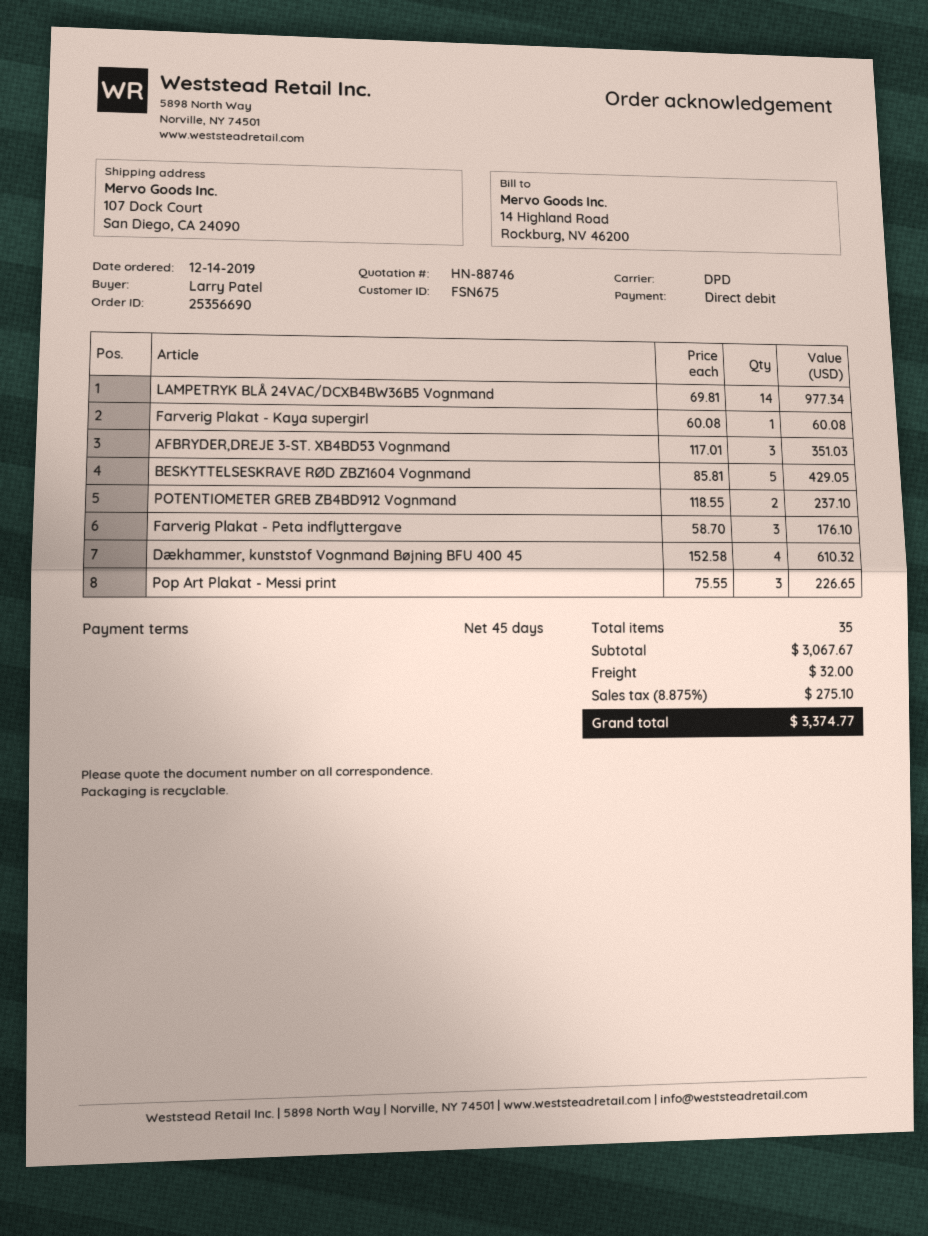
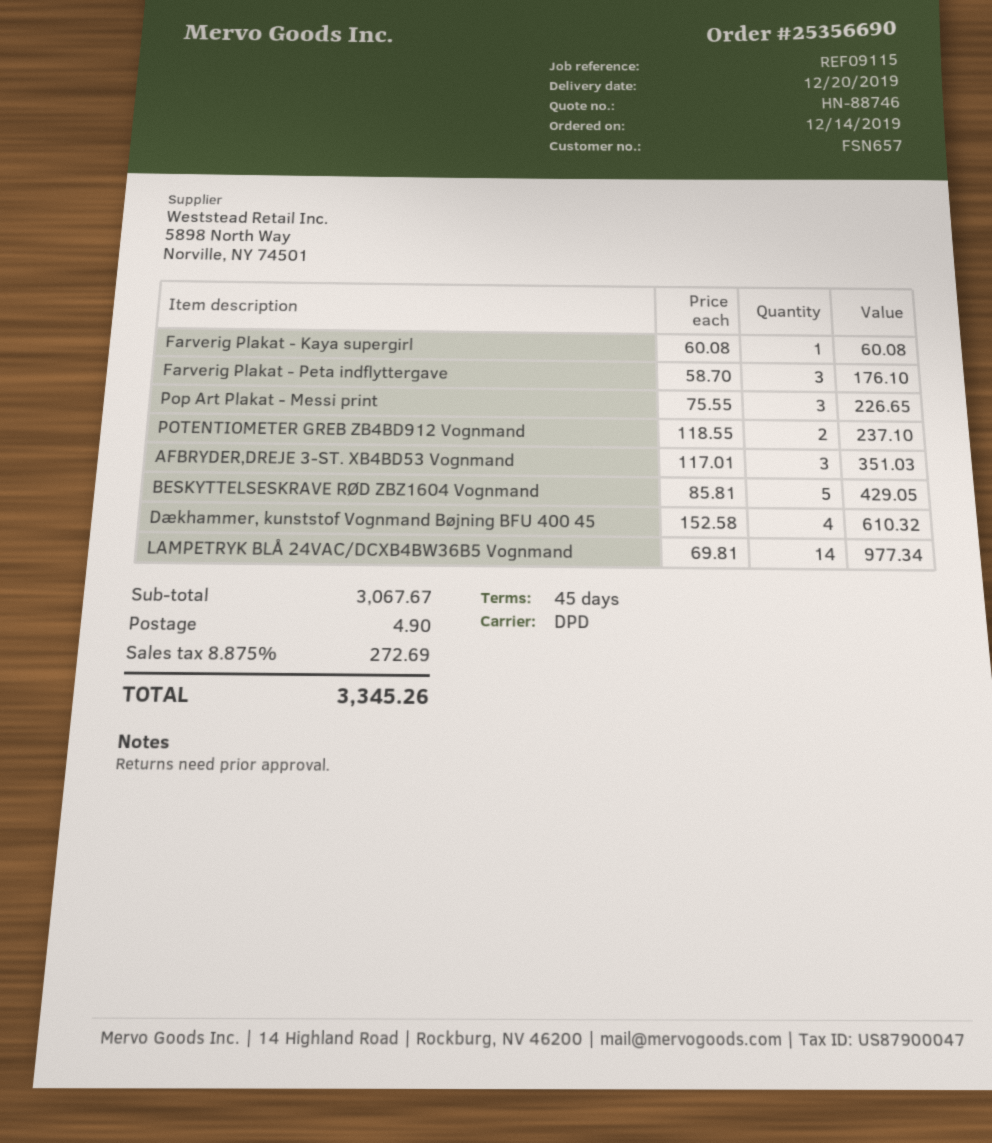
customer number: FSN675 -> FSN657
shipping: 32.00 -> 4.90
tax: 8.875% = 275.10 -> 8.875% = 272.69
total: 3374.77 -> 3345.26

